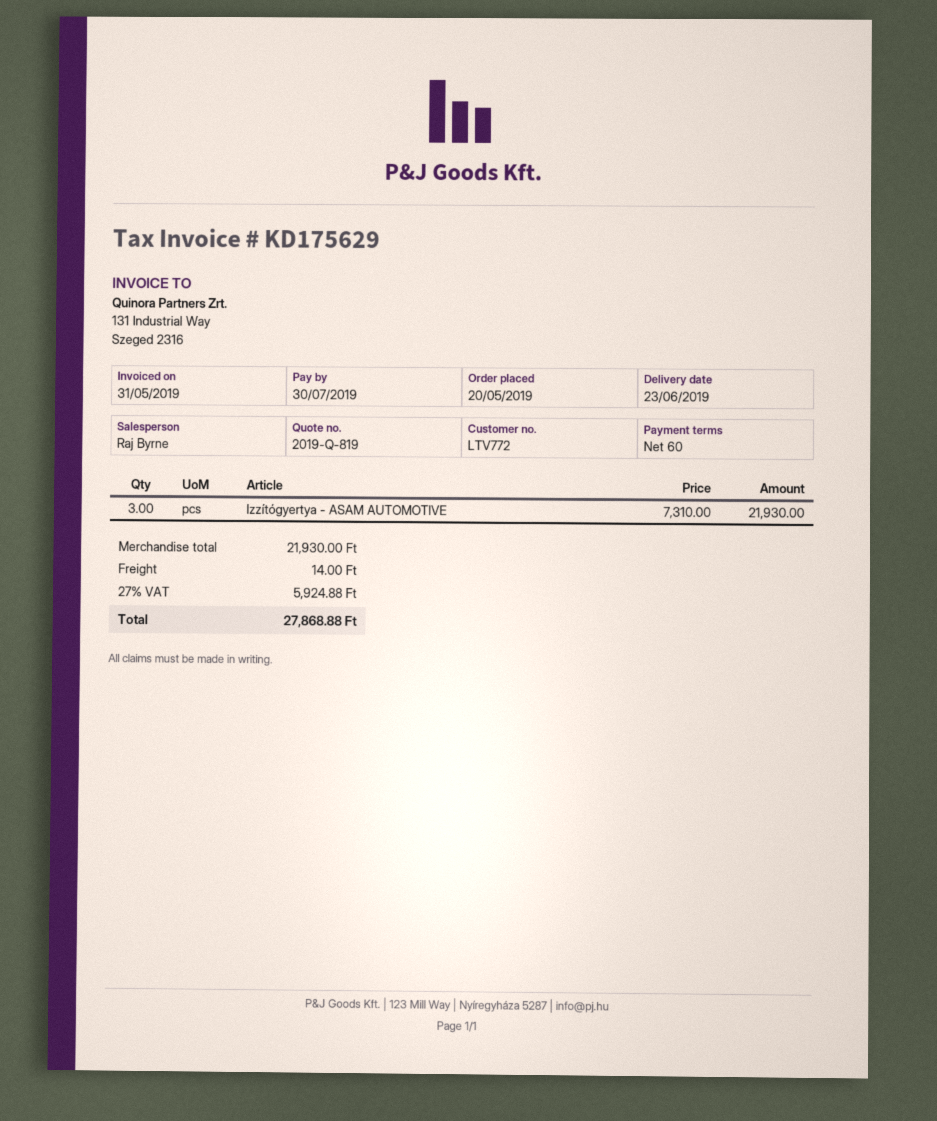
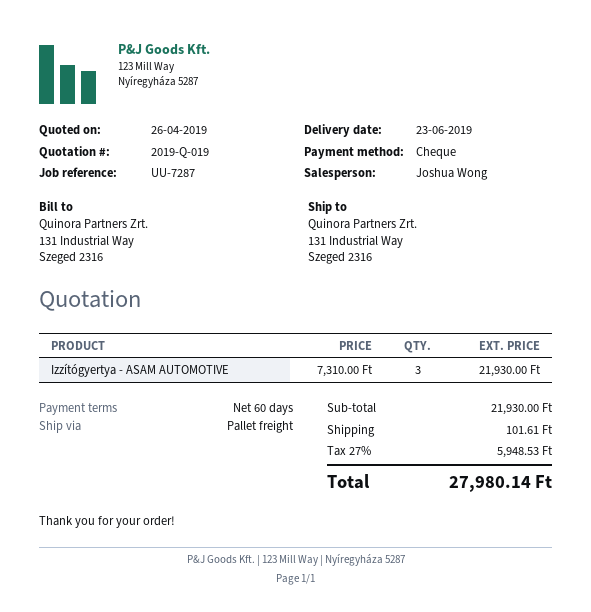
quote number: 2019-Q-819 -> 2019-Q-019
sales rep: Raj Byrne -> Joshua Wong
shipping: 14.00 -> 101.61
tax: 27% = 5924.88 -> 27% = 5948.53
total: 27868.88 -> 27980.14

